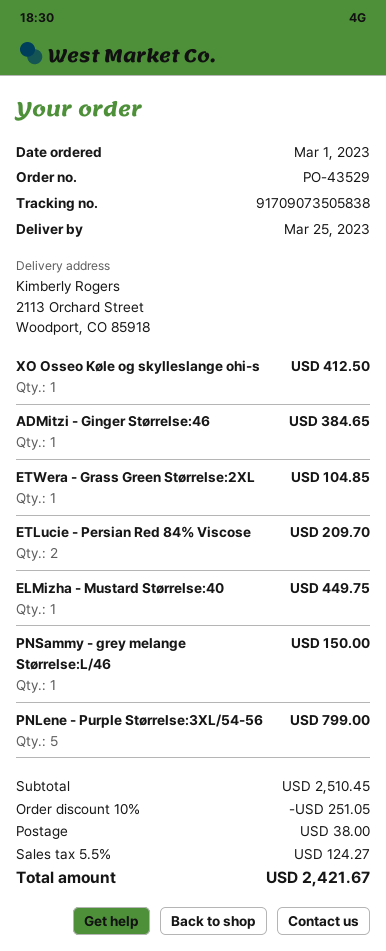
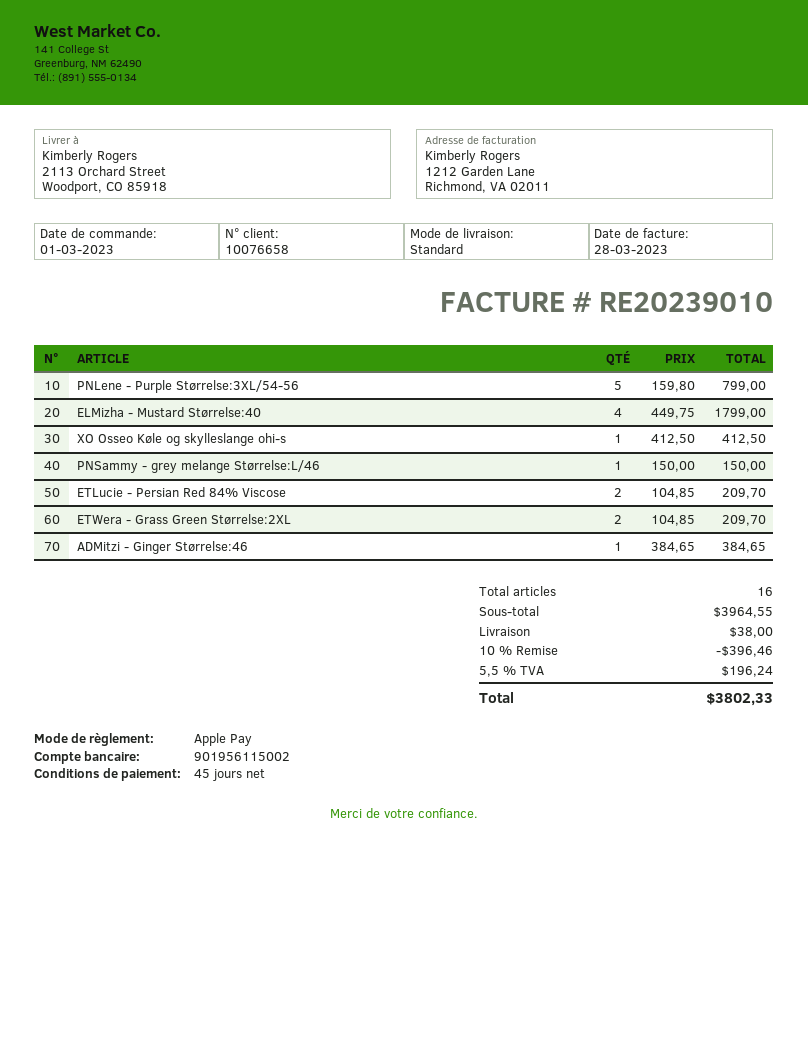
ETWera - Grass Green Størrelse:2XL: 1 for 104.85 -> 2 for 209.70
ELMizha - Mustard Størrelse:40: 1 for 449.75 -> 4 for 1799.00
subtotal: 2510.45 -> 3964.55
discount: 10% = 251.05 -> 10% = 396.46
tax: 5.5% = 124.27 -> 5.5% = 196.24
total: 2421.67 -> 3802.33

